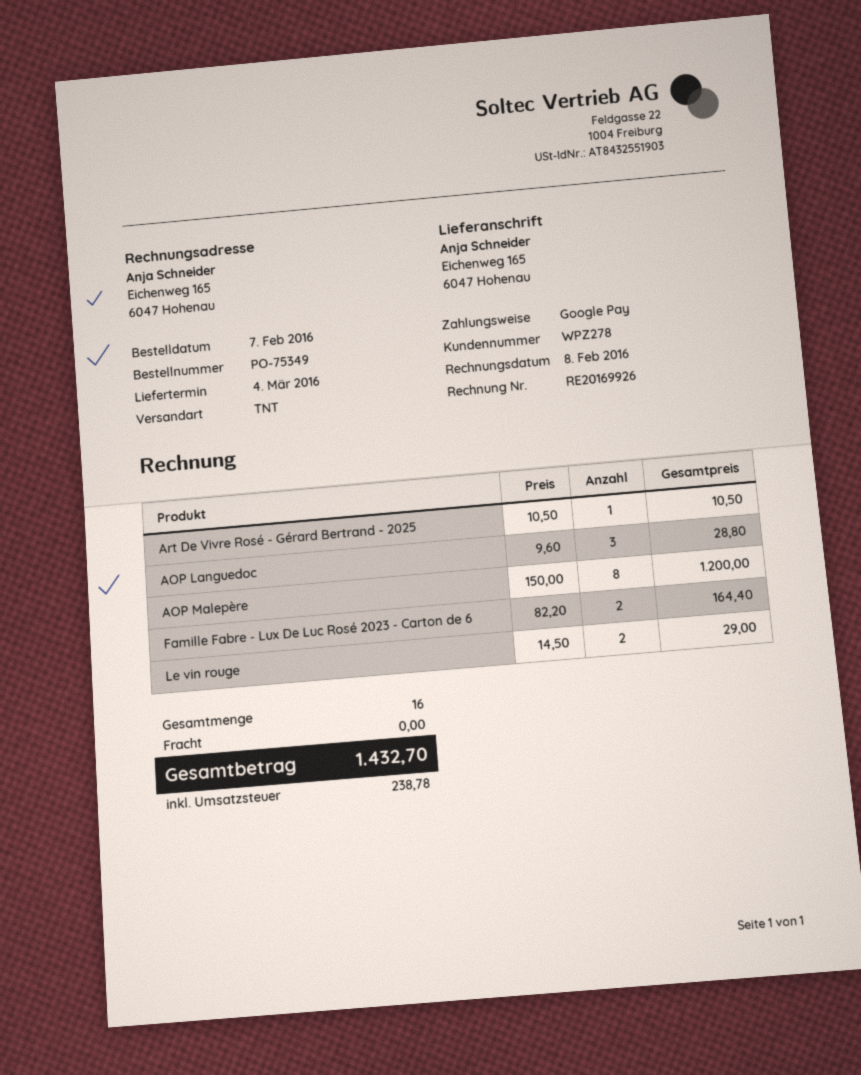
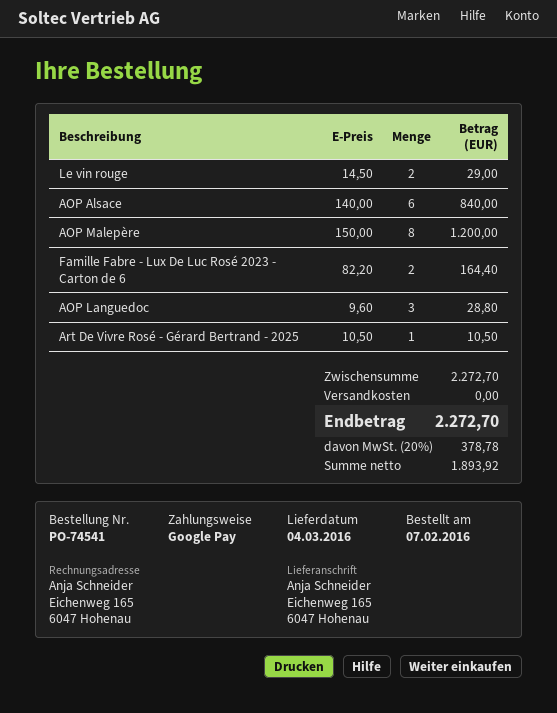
order number: PO-75349 -> PO-74541
AOP Alsace: none -> 6 x 140.00 = 840.00
tax: 238.78 -> 378.78
total: 1432.70 -> 2272.70

